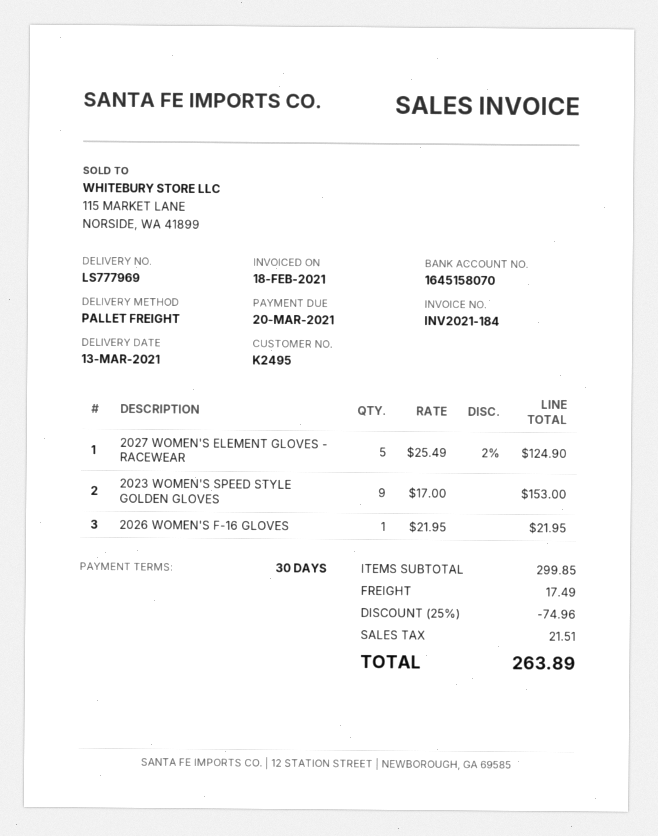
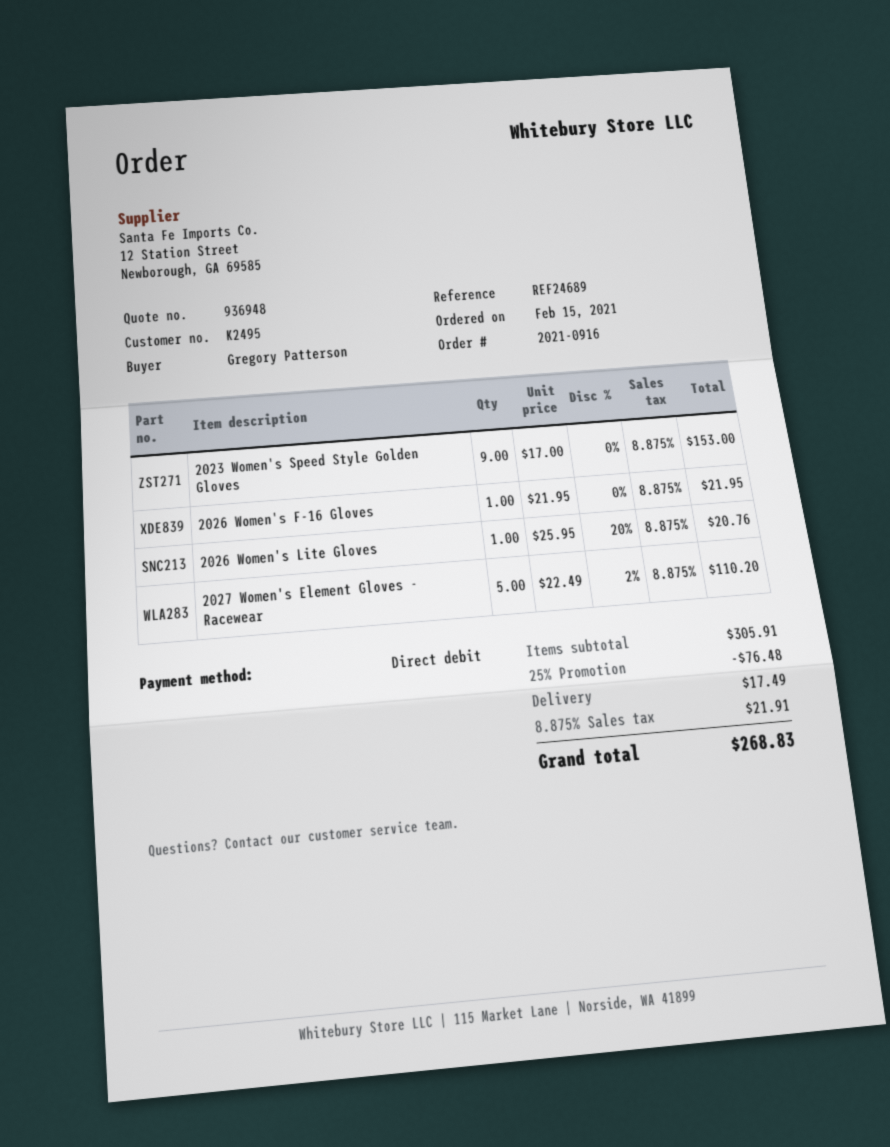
2027 WOMEN'S ELEMENT GLOVES - RACEWEAR: 5 x 25.49 - 2% = 124.90 -> 5 x 22.49 - 2% = 110.20
2026 Women's Lite Gloves: none -> 1 x 25.95 - 20% = 20.76
subtotal: 299.85 -> 305.91
discount: 25% = 74.96 -> 25% = 76.48
tax: 21.51 -> 21.91
total: 263.89 -> 268.83

